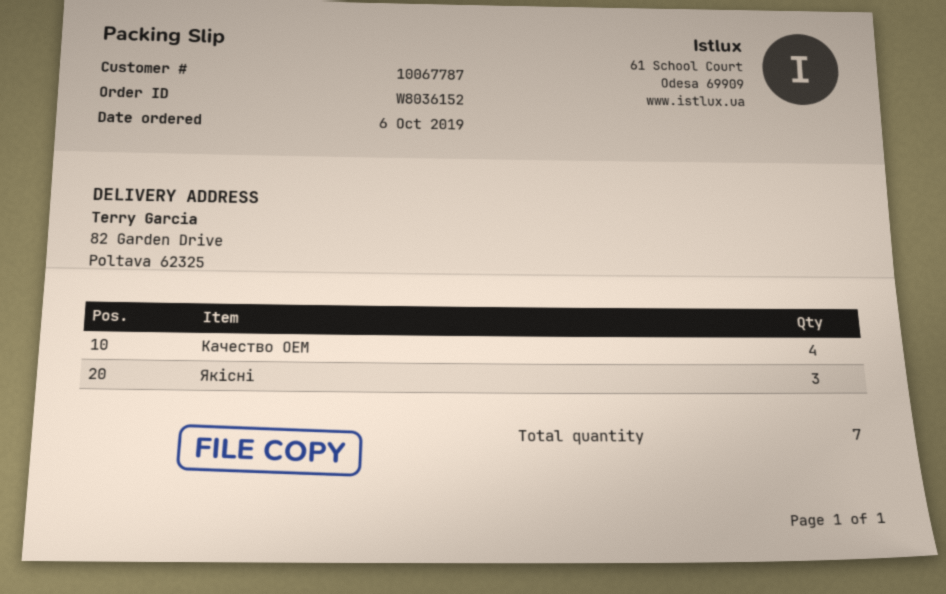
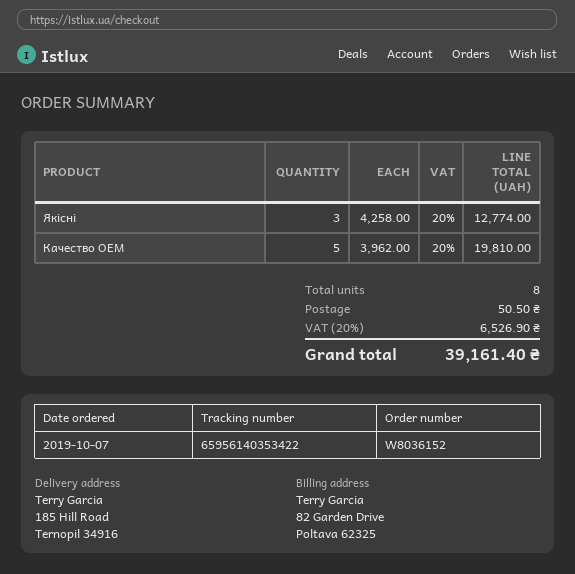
order date: 2019-10-06 -> 2019-10-07
ship to: 82 Garden Drive, Poltava 62325 -> 185 Hill Road, Ternopil 34916
Качество OEM: 4 -> 5
total quantity: 7 -> 8

